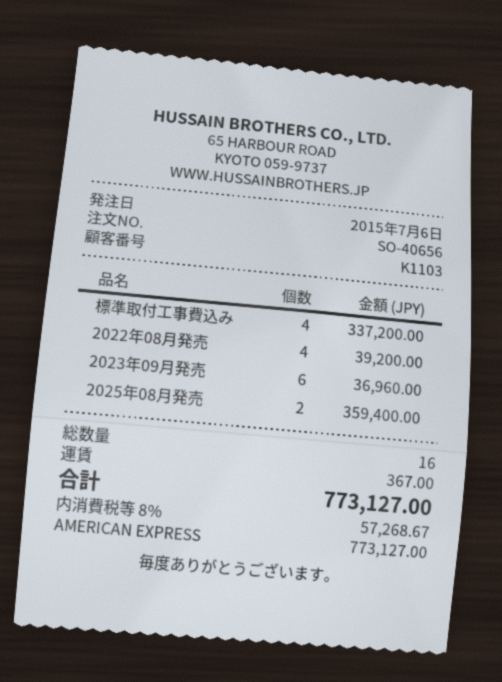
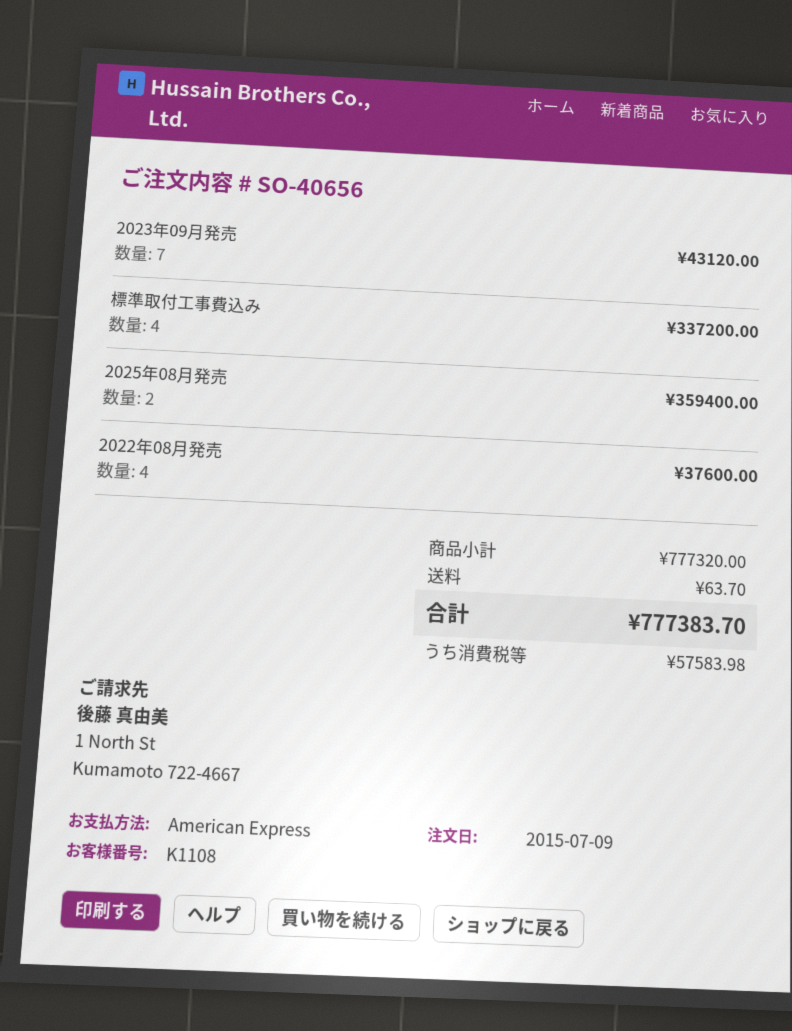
order date: 2015-07-06 -> 2015-07-09
customer number: K1103 -> K1108
2022年08月発売: 4 for 39200.00 -> 4 for 37600.00
2023年09月発売: 6 for 36960.00 -> 7 for 43120.00
shipping: 367.00 -> 63.70
tax: 57268.67 -> 57583.98
total: 773127.00 -> 777383.70

